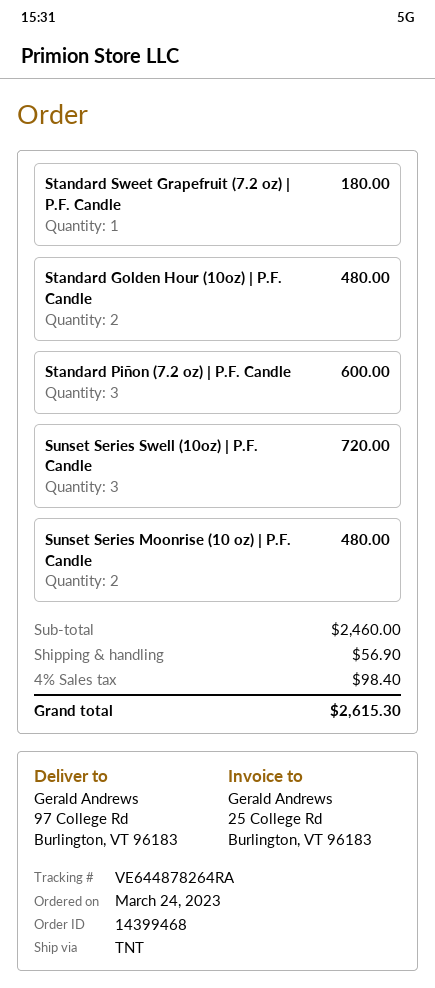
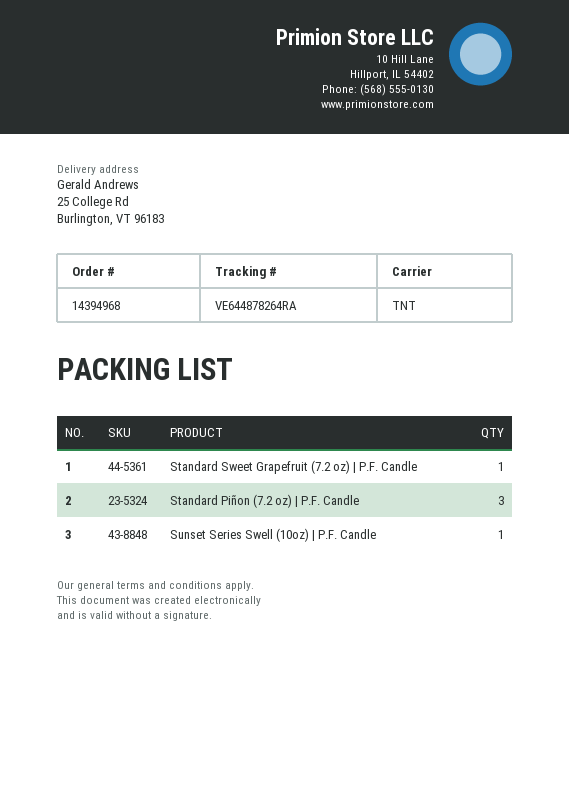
order number: 14399468 -> 14394968
ship to: 97 College Rd, Burlington, VT 96183 -> 25 College Rd, Burlington, VT 96183
Standard Golden Hour (10oz) | P.F. Candle: 2 -> none
Sunset Series Swell (10oz) | P.F. Candle: 3 -> 1
Sunset Series Moonrise (10 oz) | P.F. Candle: 2 -> none

